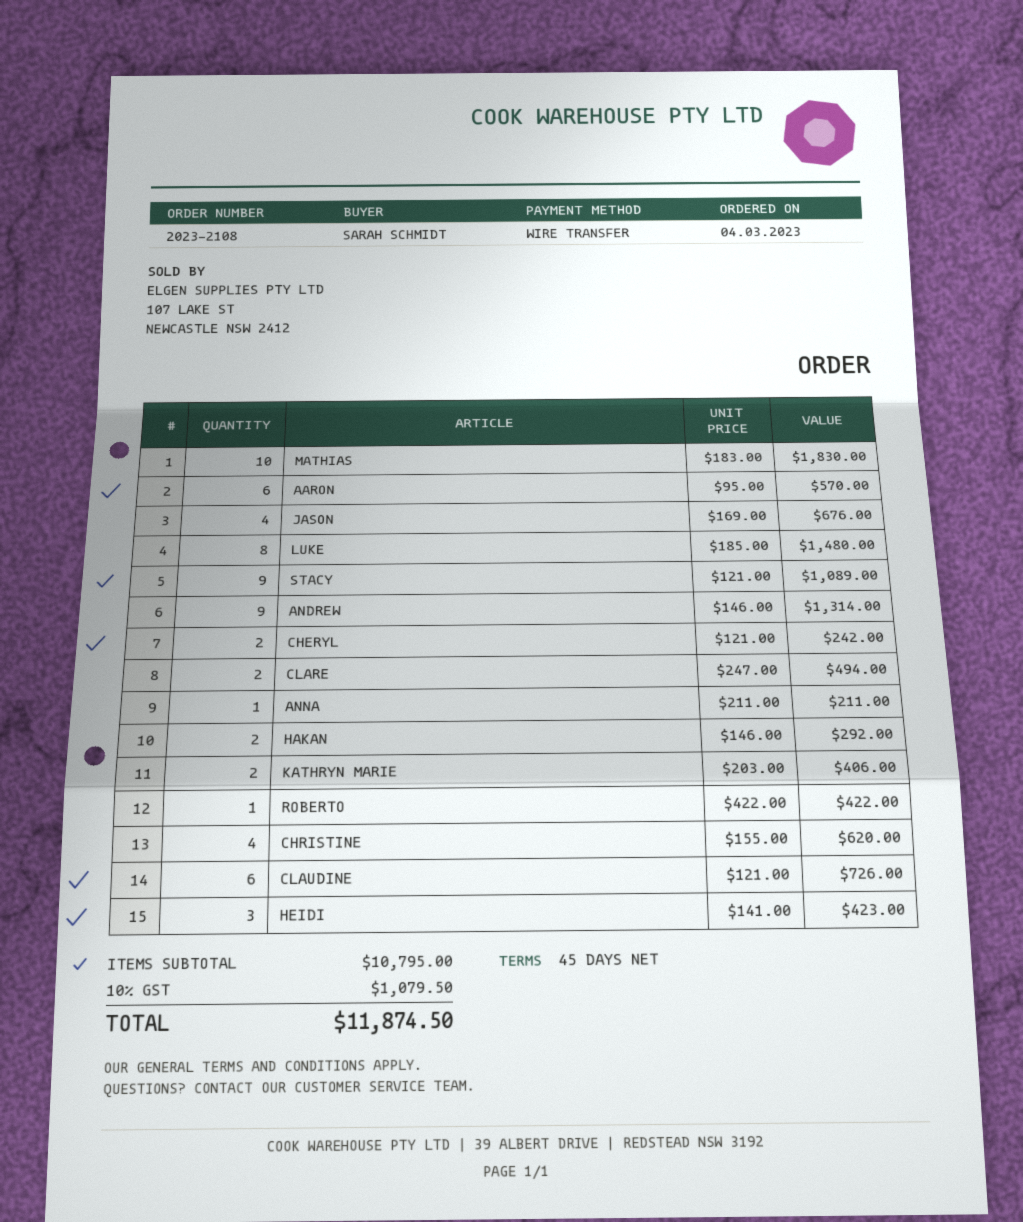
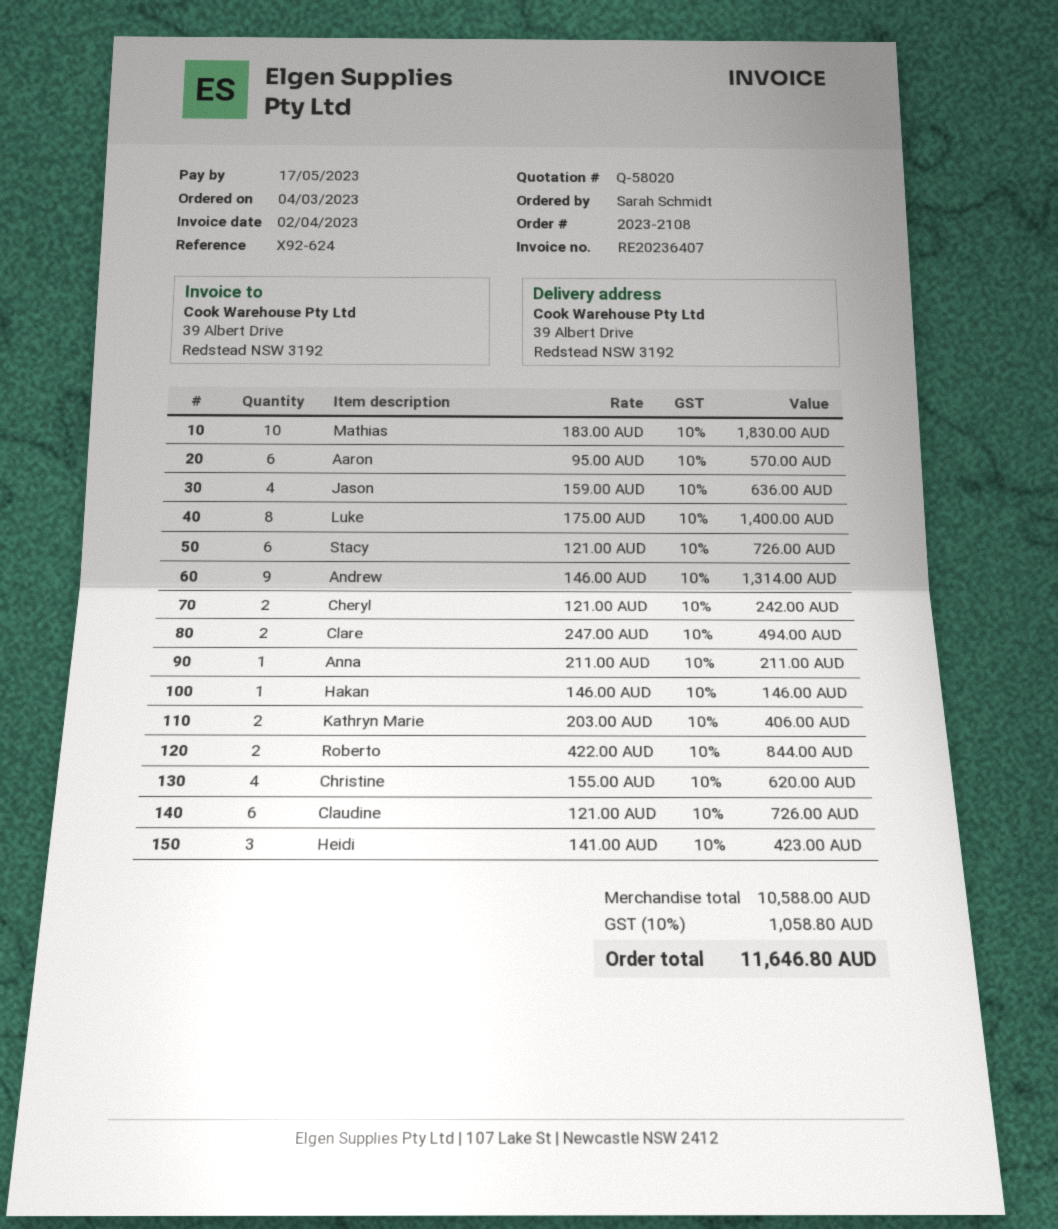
JASON: 4 x 169.00 = 676.00 -> 4 x 159.00 = 636.00
LUKE: 8 x 185.00 = 1480.00 -> 8 x 175.00 = 1400.00
STACY: 9 x 121.00 = 1089.00 -> 6 x 121.00 = 726.00
HAKAN: 2 x 146.00 = 292.00 -> 1 x 146.00 = 146.00
ROBERTO: 1 x 422.00 = 422.00 -> 2 x 422.00 = 844.00
subtotal: 10795.00 -> 10588.00
tax: 10% = 1079.50 -> 10% = 1058.80
total: 11874.50 -> 11646.80

